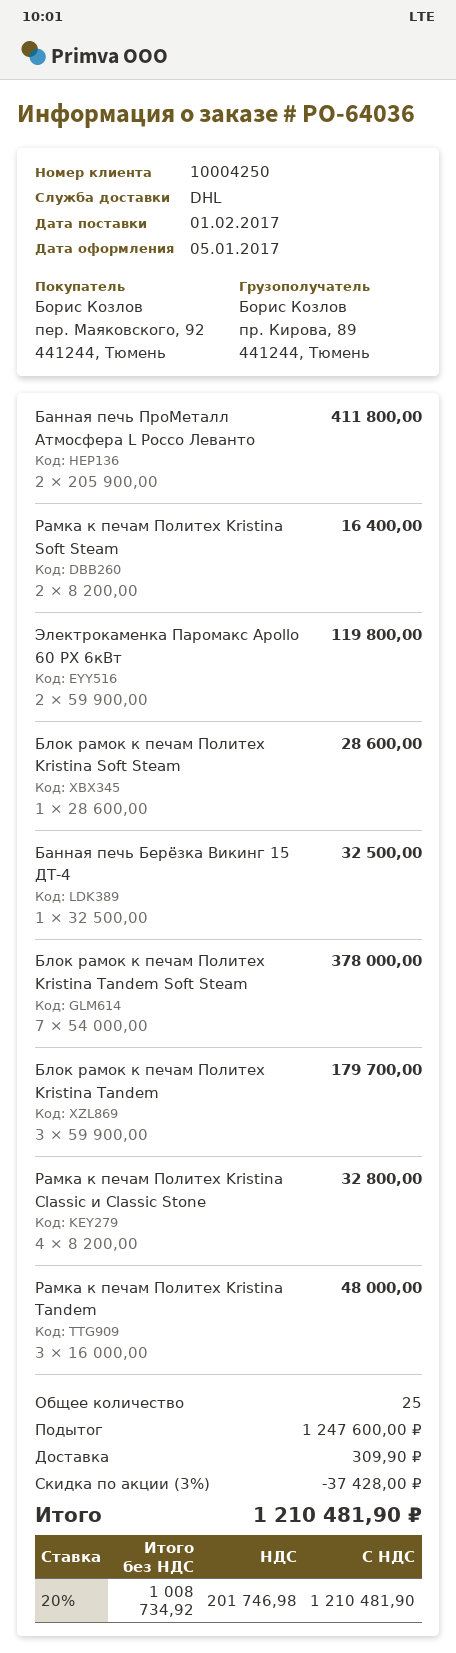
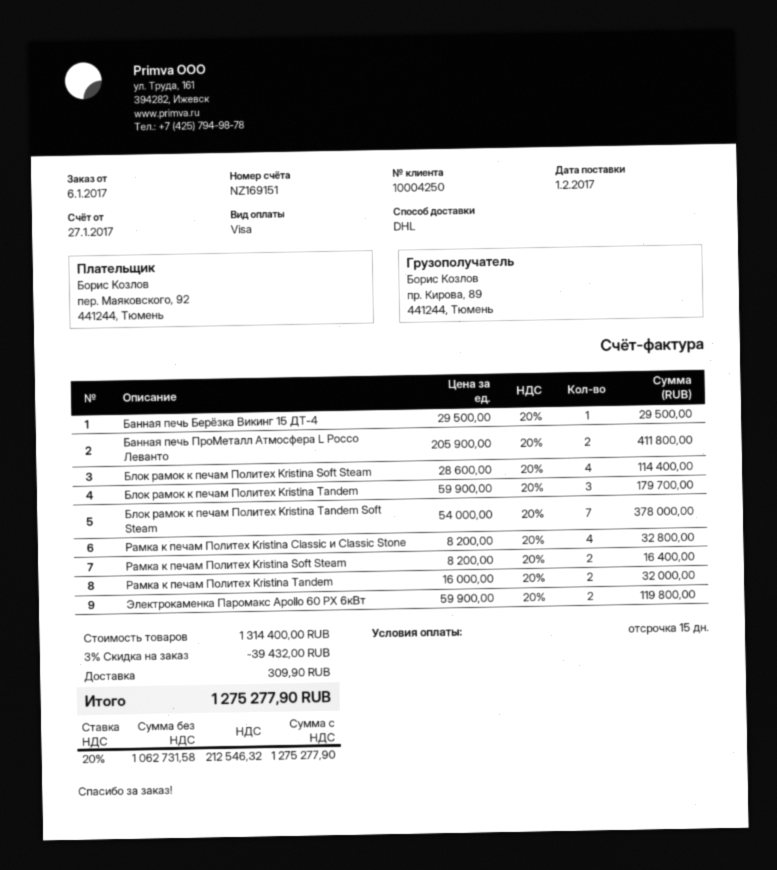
order date: 2017-01-05 -> 2017-01-06
Блок рамок к печам Политех Kristina Soft Steam: 1 x 28600.00 = 28600.00 -> 4 x 28600.00 = 114400.00
Банная печь Берёзка Викинг 15 ДТ-4: 1 x 32500.00 = 32500.00 -> 1 x 29500.00 = 29500.00
Рамка к печам Политех Kristina Tandem: 3 x 16000.00 = 48000.00 -> 2 x 16000.00 = 32000.00
subtotal: 1247600.00 -> 1314400.00
discount: 3% = 37428.00 -> 3% = 39432.00
net: 1008734.92 -> 1062731.58
tax: 20% = 201746.98 -> 20% = 212546.32
total: 1210481.90 -> 1275277.90

